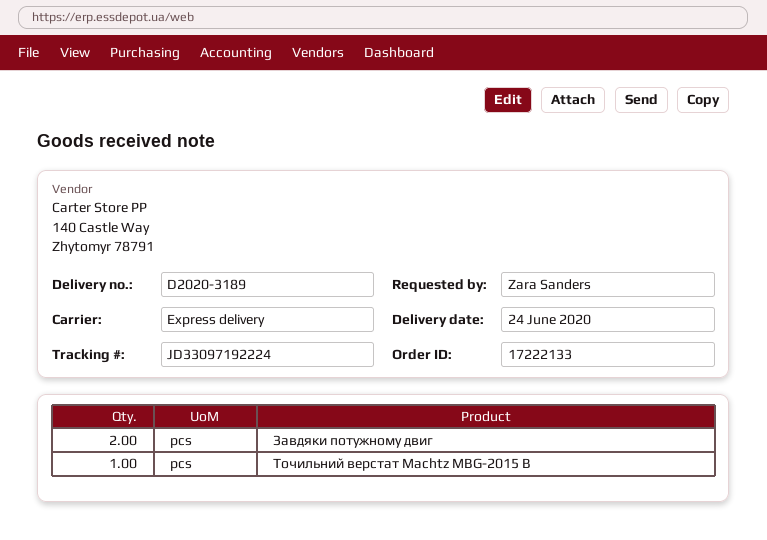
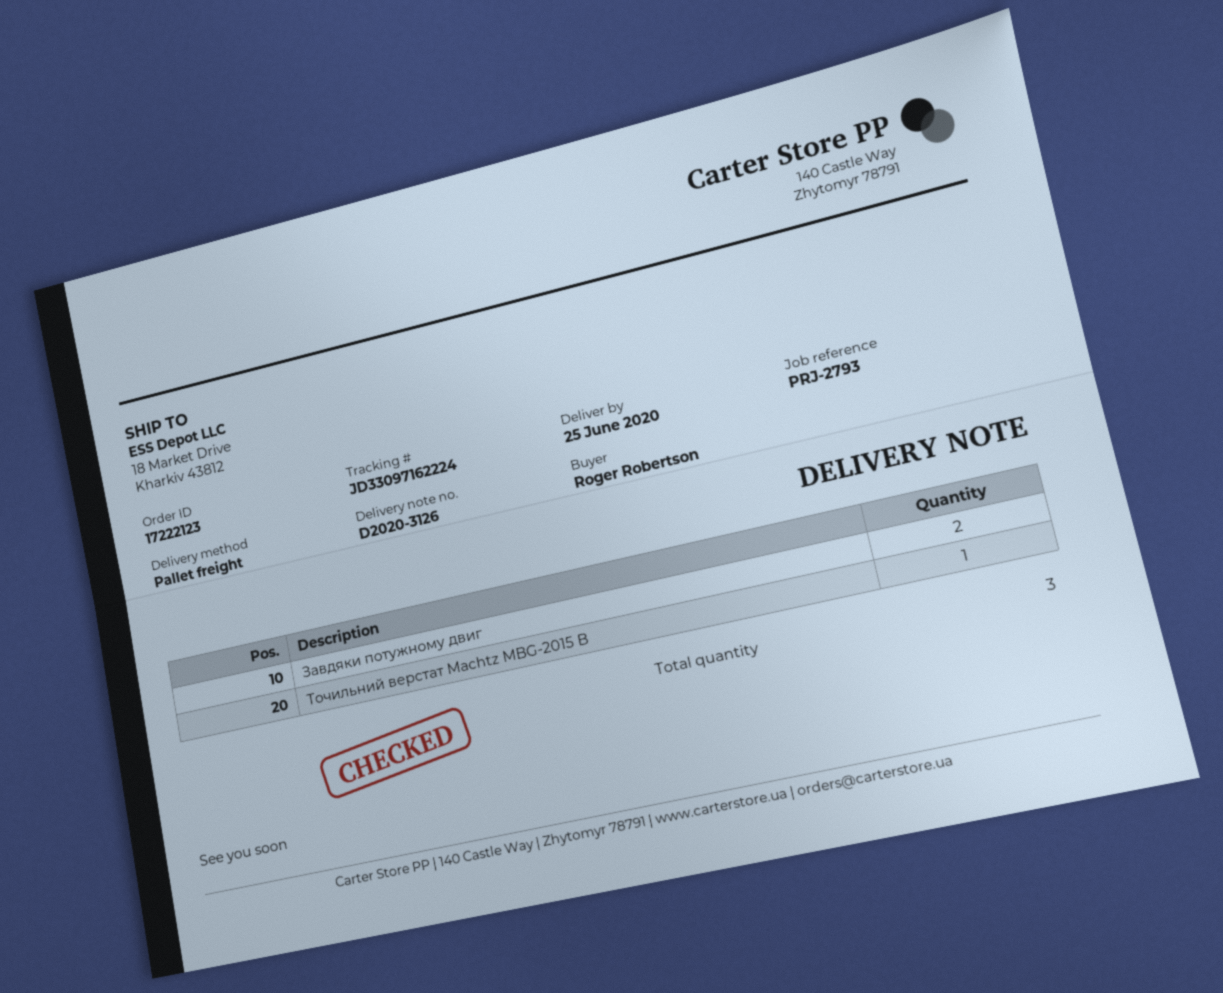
order number: 17222133 -> 17222123
delivery note number: D2020-3189 -> D2020-3126
delivery date: 2020-06-24 -> 2020-06-25
ordered by: Zara Sanders -> Roger Robertson
shipping method: express -> pallet freight
tracking number: JD33097192224 -> JD33097162224

